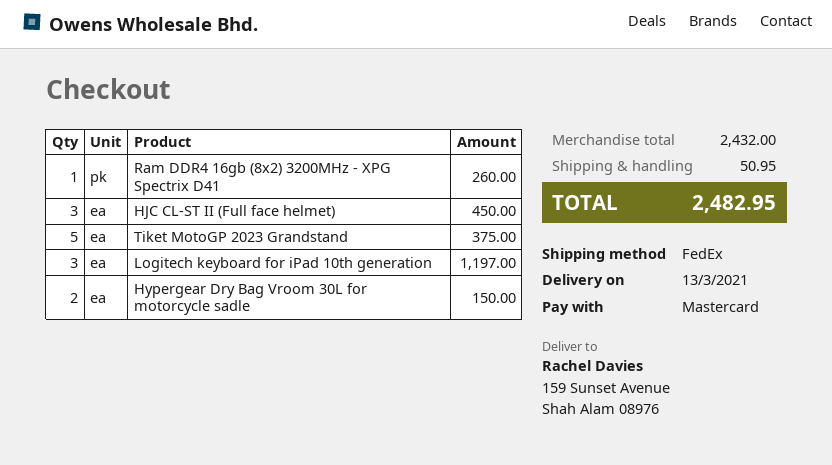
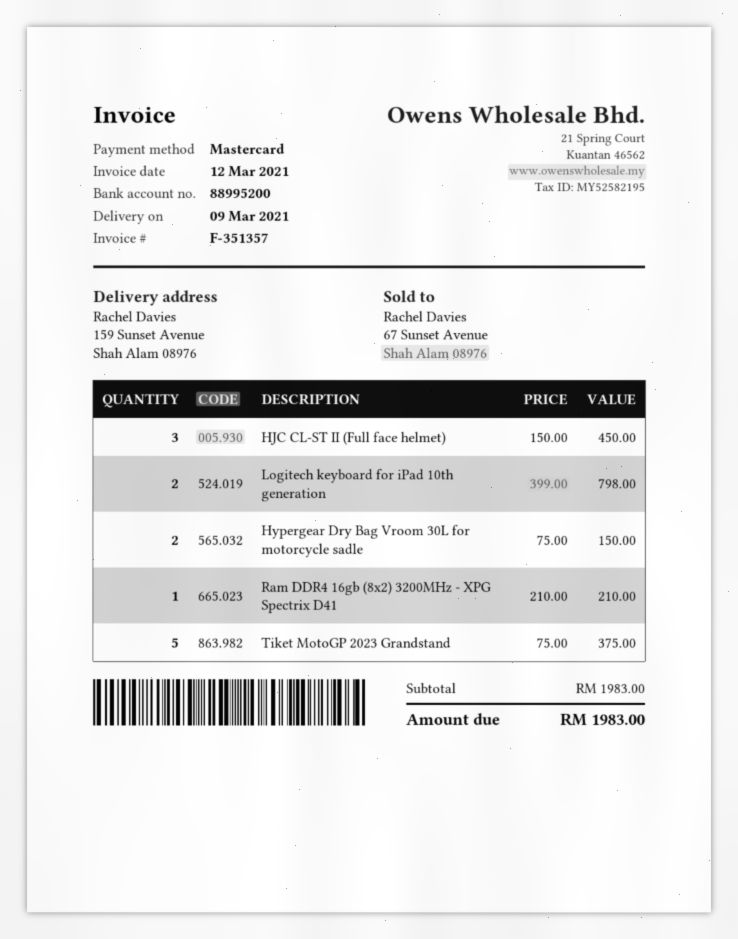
delivery date: 2021-03-13 -> 2021-03-09
Ram DDR4 16gb (8x2) 3200MHz - XPG Spectrix D41: 1 for 260.00 -> 1 for 210.00
Logitech keyboard for iPad 10th generation: 3 for 1197.00 -> 2 for 798.00
subtotal: 2432.00 -> 1983.00
shipping: 50.95 -> none
total: 2482.95 -> 1983.00

